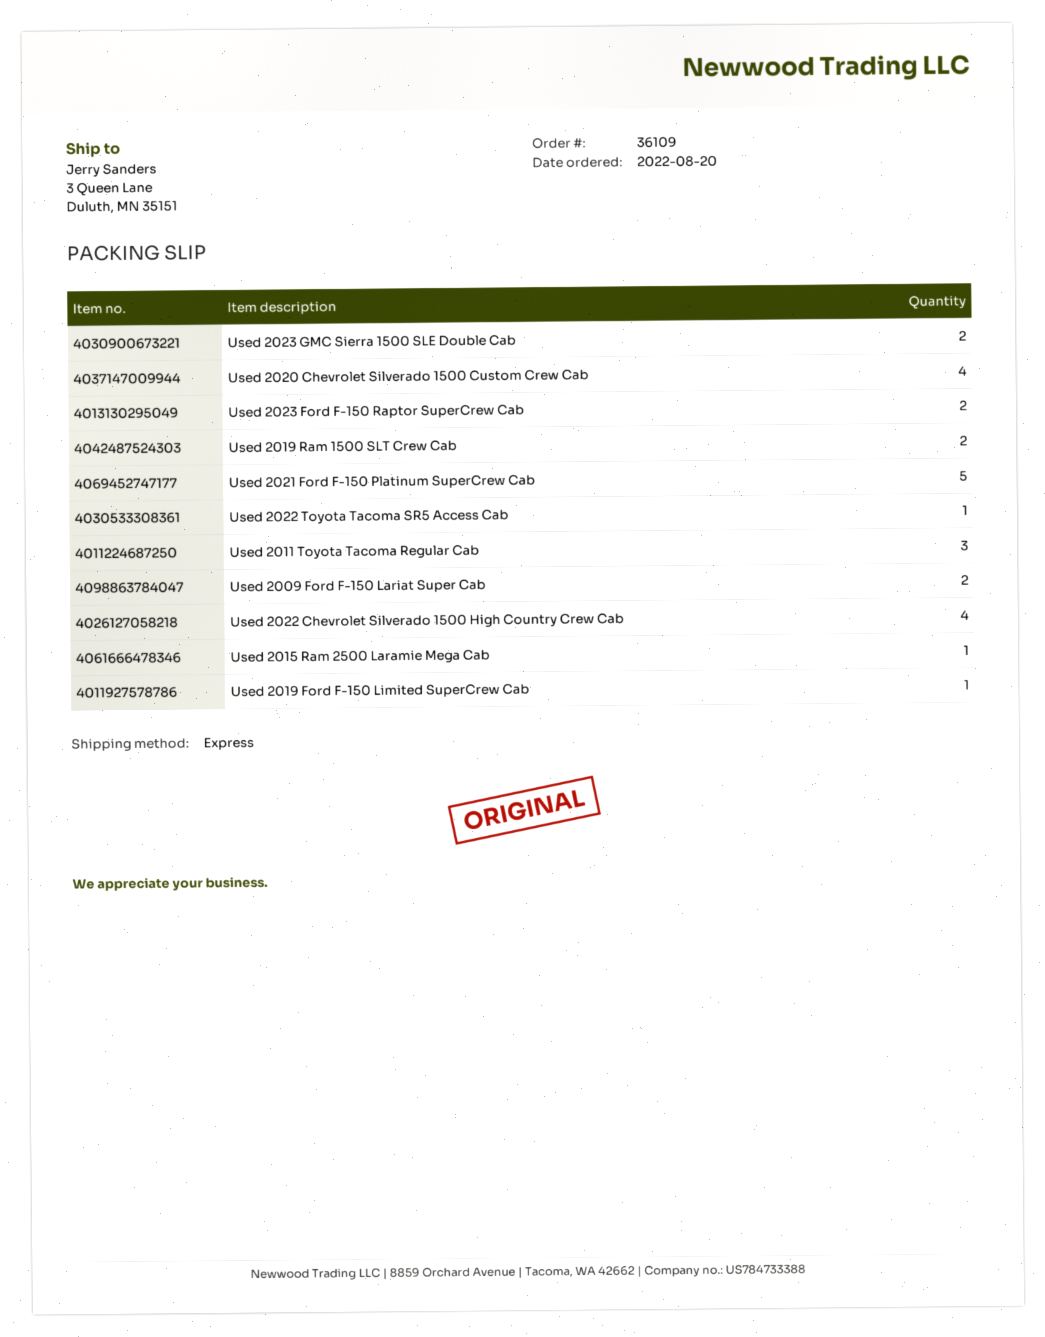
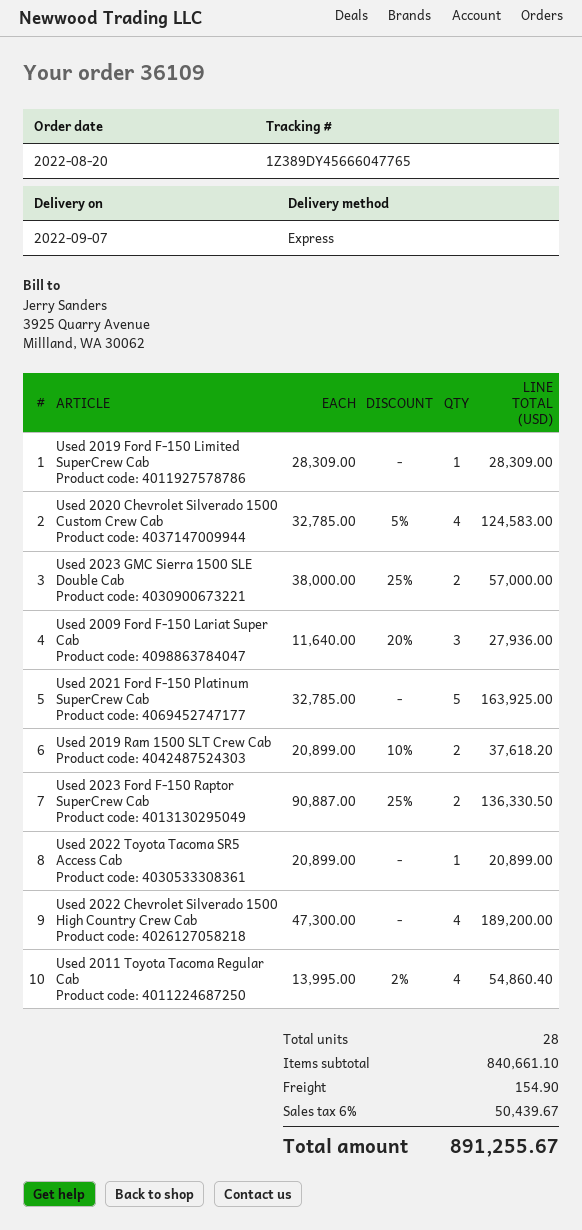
Used 2011 Toyota Tacoma Regular Cab: 3 -> 4
Used 2009 Ford F-150 Lariat Super Cab: 2 -> 3
Used 2015 Ram 2500 Laramie Mega Cab: 1 -> none

